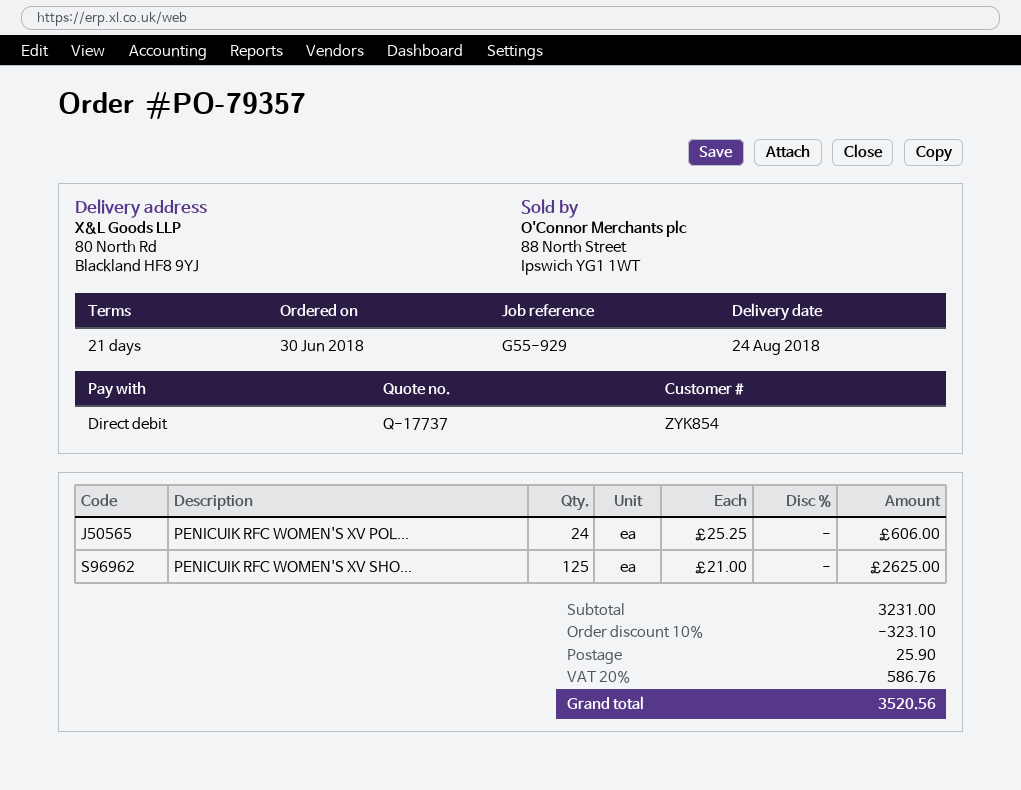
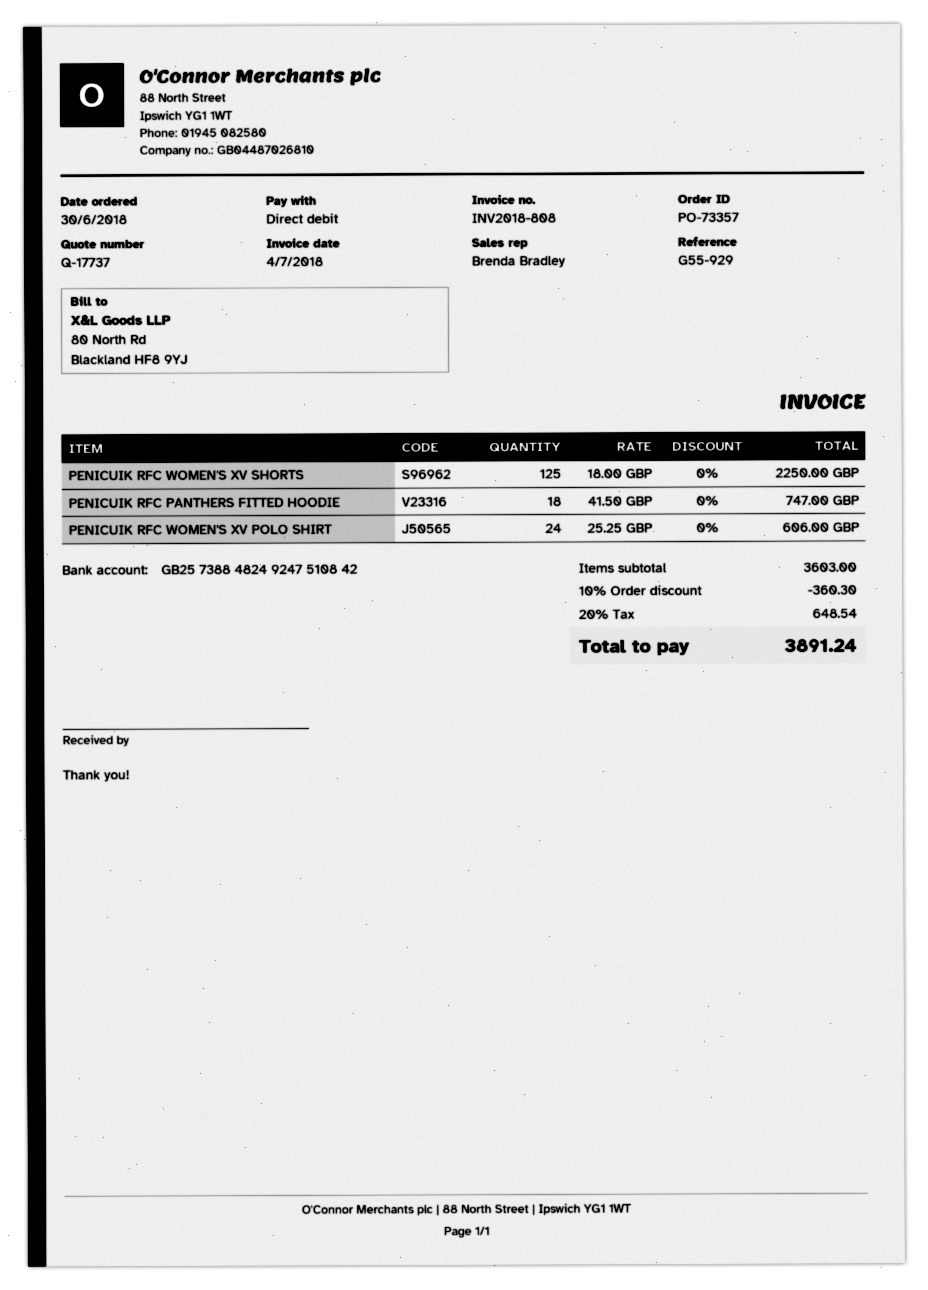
order number: PO-79357 -> PO-73357
PENICUIK RFC WOMEN'S XV SHO...: 125 x 21.00 = 2625.00 -> 125 x 18.00 = 2250.00
PENICUIK RFC PANTHERS FITTED HOODIE: none -> 18 x 41.50 = 747.00
subtotal: 3231.00 -> 3603.00
discount: 10% = 323.10 -> 10% = 360.30
shipping: 25.90 -> none
tax: 20% = 586.76 -> 20% = 648.54
total: 3520.56 -> 3891.24

